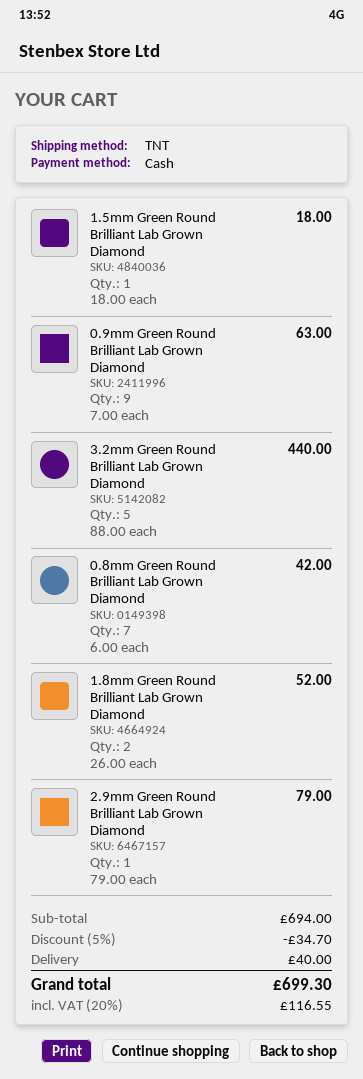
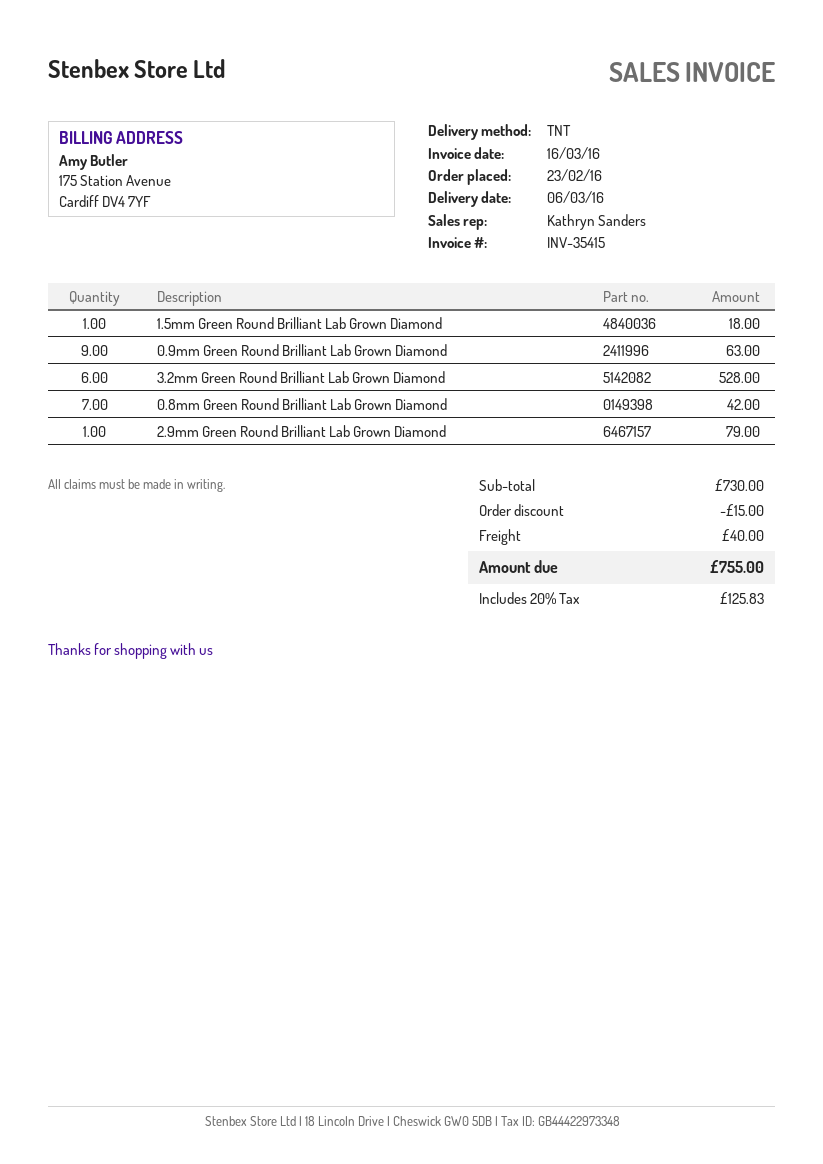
3.2mm Green Round Brilliant Lab Grown Diamond: 5 for 440.00 -> 6 for 528.00
1.8mm Green Round Brilliant Lab Grown Diamond: 2 for 52.00 -> none
subtotal: 694.00 -> 730.00
discount: 34.70 -> 15.00
tax: 20% = 116.55 -> 20% = 125.83
total: 699.30 -> 755.00

